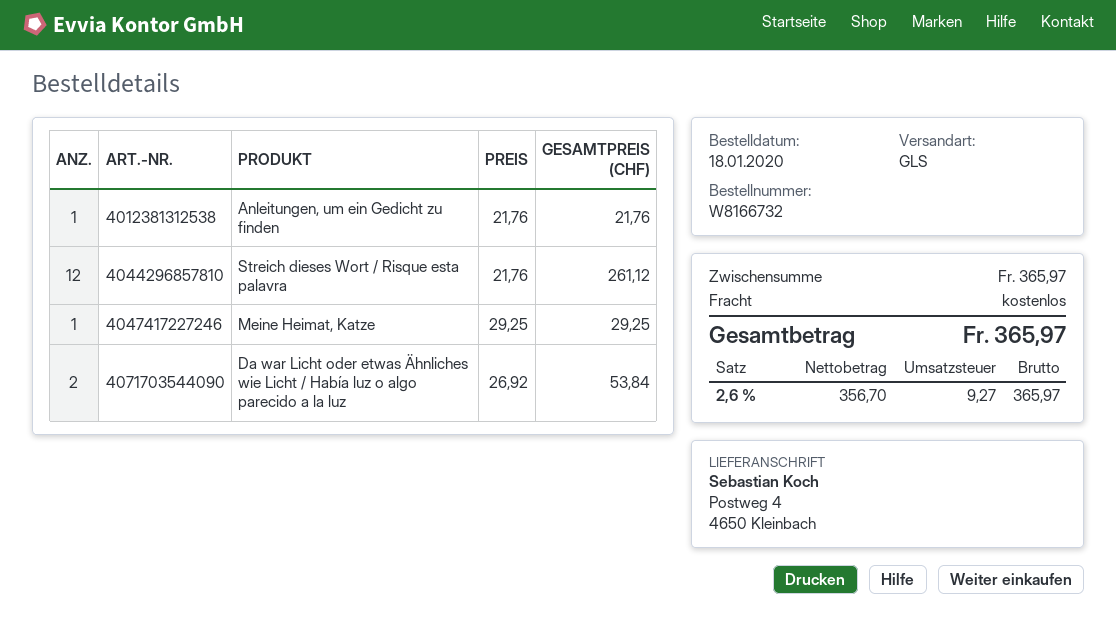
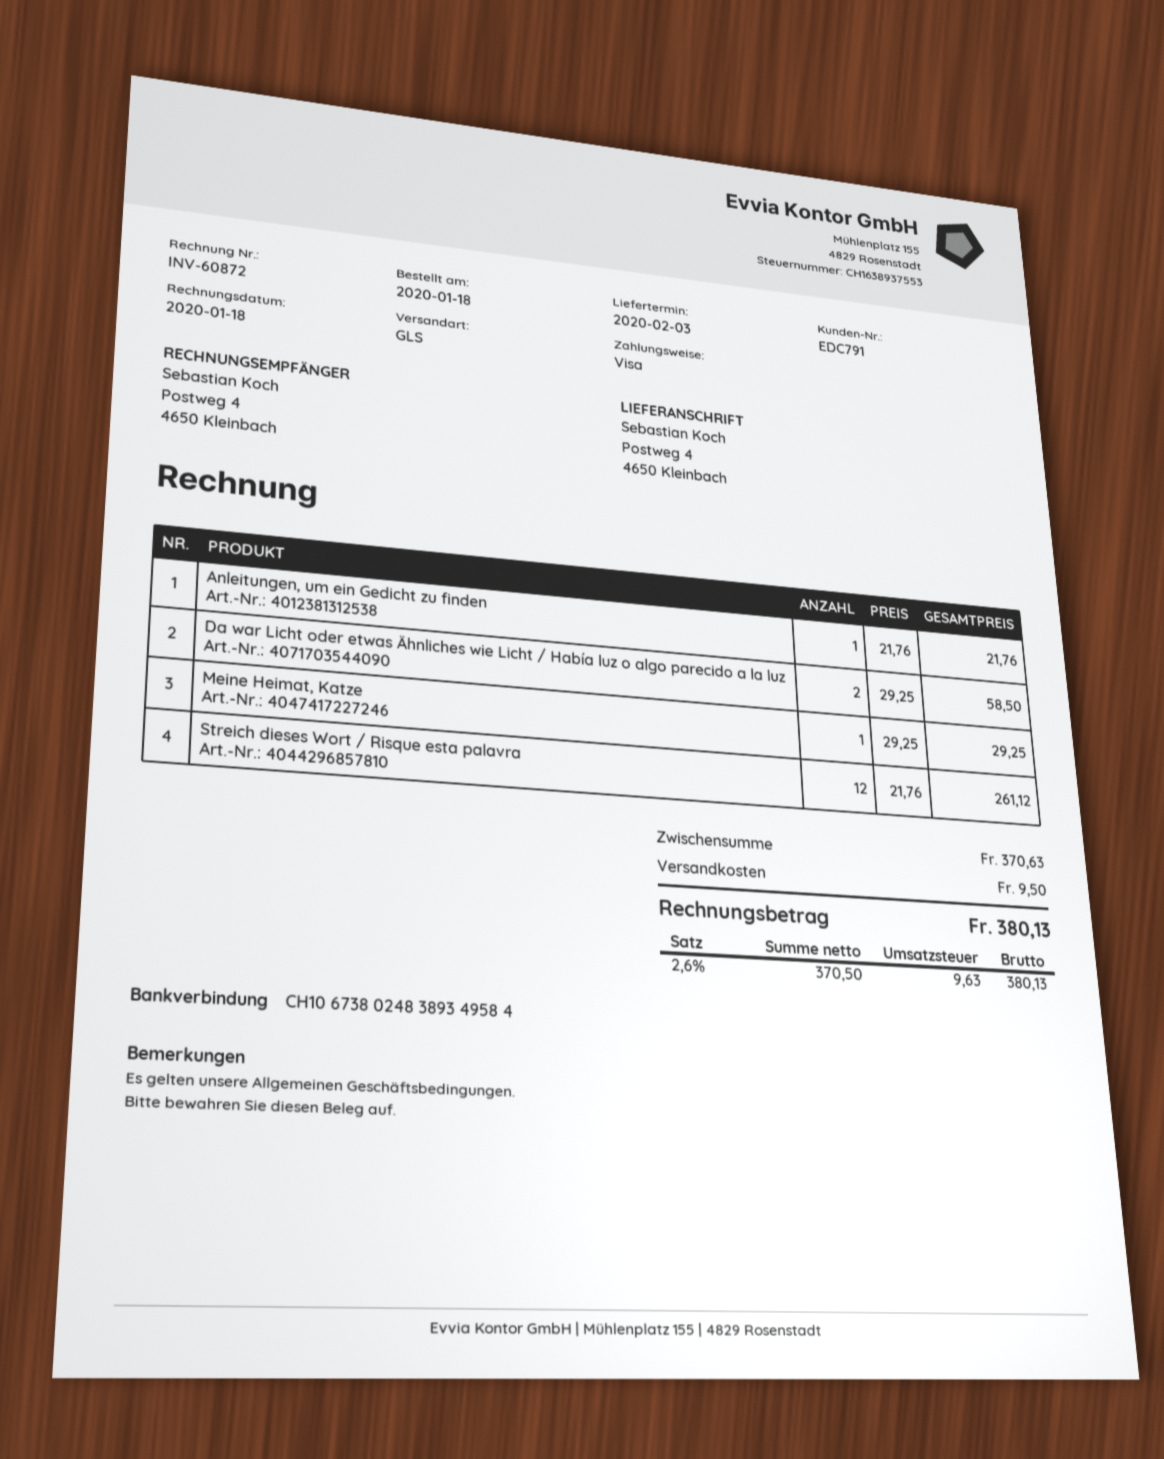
Da war Licht oder etwas Ähnliches wie Licht / Había luz o algo parecido a la luz: 2 x 26.92 = 53.84 -> 2 x 29.25 = 58.50
subtotal: 365.97 -> 370.63
shipping: 0.00 -> 9.50
net: 356.70 -> 370.50
tax: 2.6% = 9.27 -> 2.6% = 9.63
total: 365.97 -> 380.13

